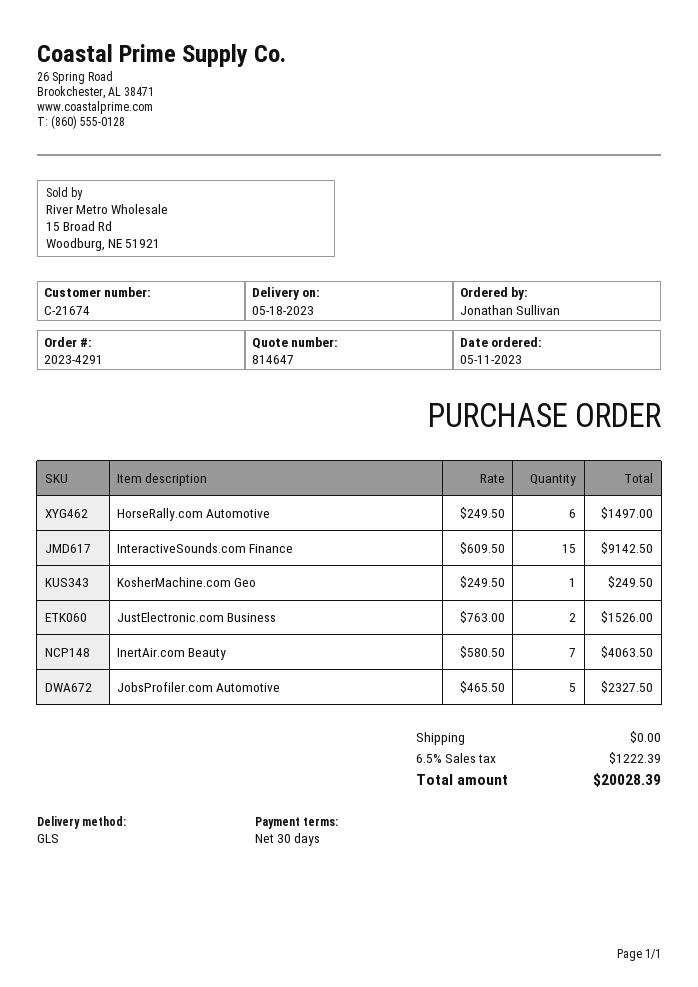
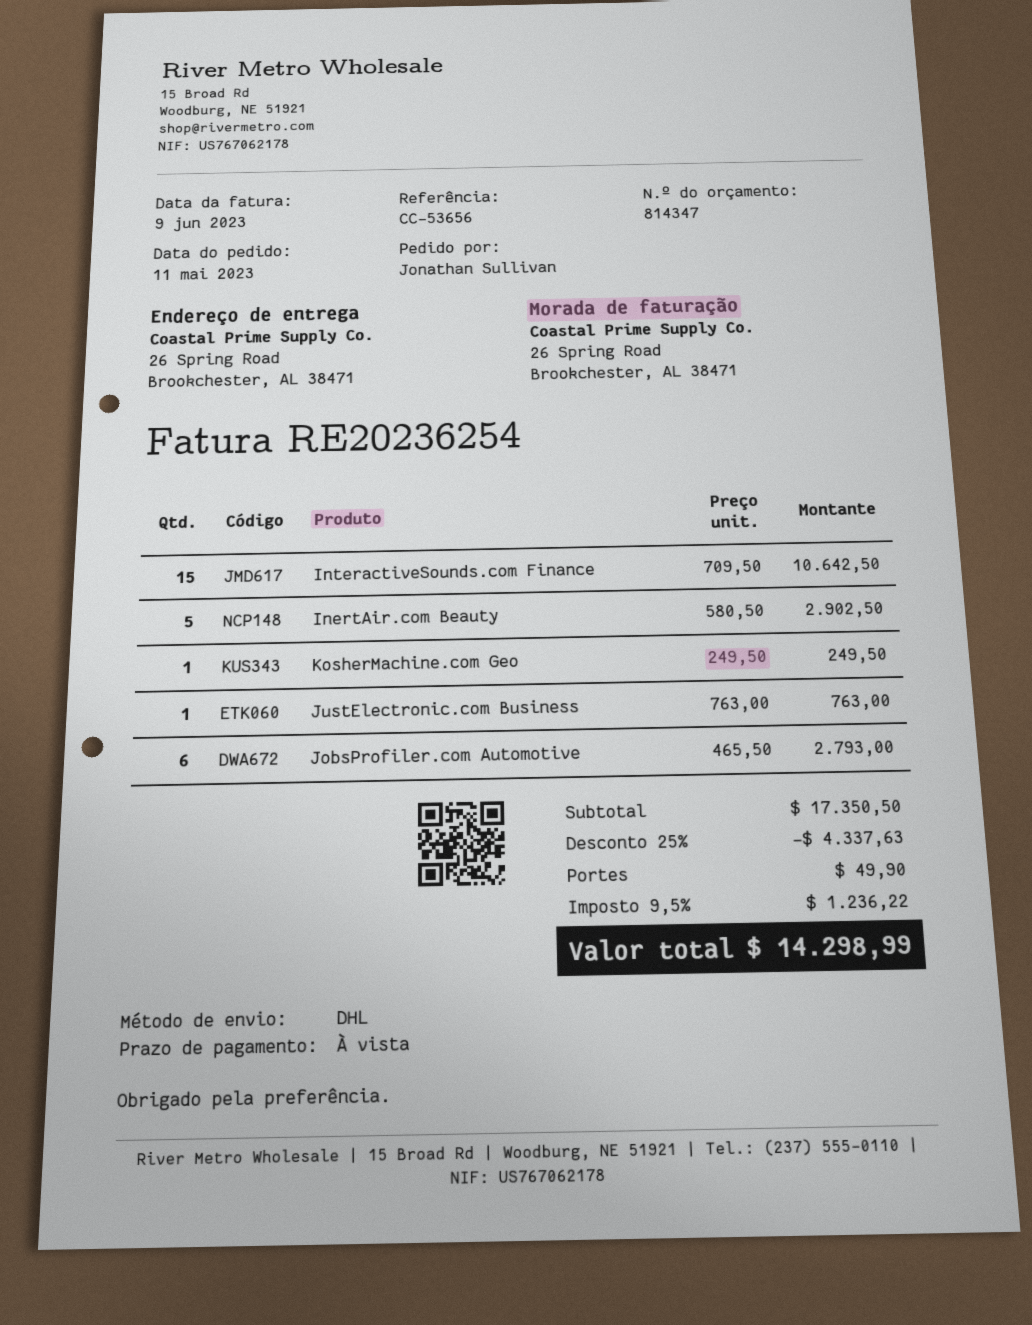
quote number: 814647 -> 814347
payment terms: 30 days -> on receipt
shipping method: GLS -> DHL
HorseRally.com Automotive: 6 x 249.50 = 1497.00 -> none
InteractiveSounds.com Finance: 15 x 609.50 = 9142.50 -> 15 x 709.50 = 10642.50
JustElectronic.com Business: 2 x 763.00 = 1526.00 -> 1 x 763.00 = 763.00
InertAir.com Beauty: 7 x 580.50 = 4063.50 -> 5 x 580.50 = 2902.50
JobsProfiler.com Automotive: 5 x 465.50 = 2327.50 -> 6 x 465.50 = 2793.00
discount: none -> 25% = 4337.63
shipping: 0.00 -> 49.90
tax: 6.5% = 1222.39 -> 9.5% = 1236.22
total: 20028.39 -> 14298.99

